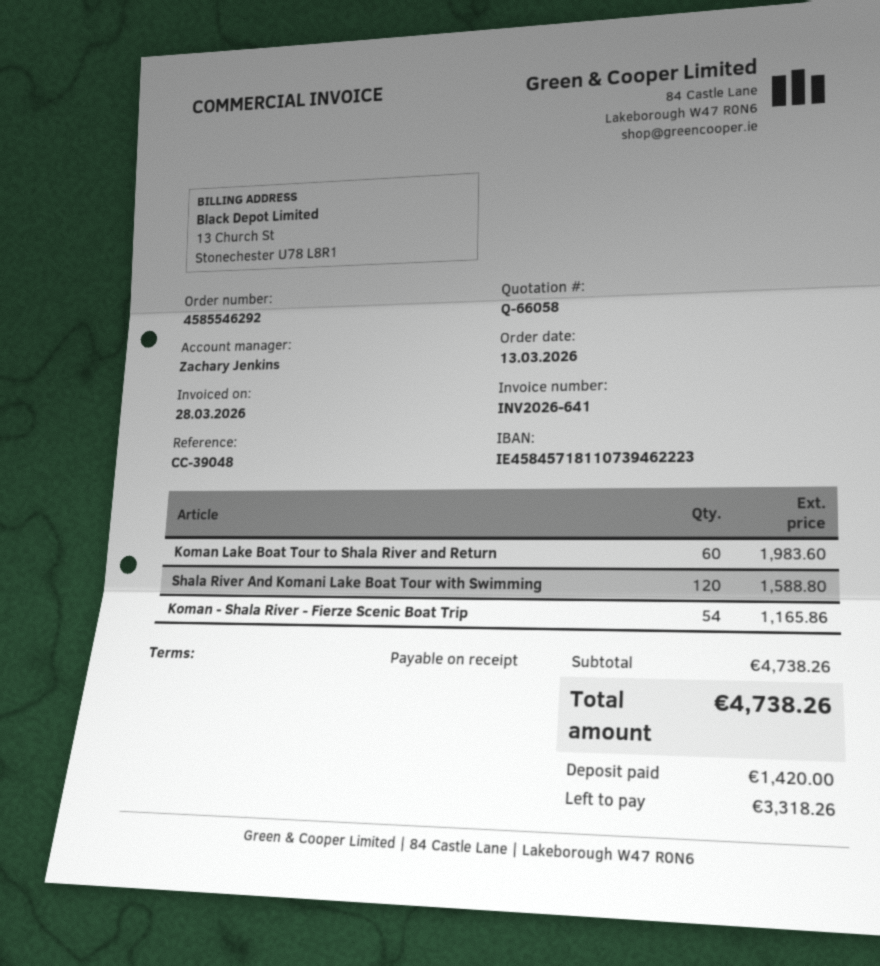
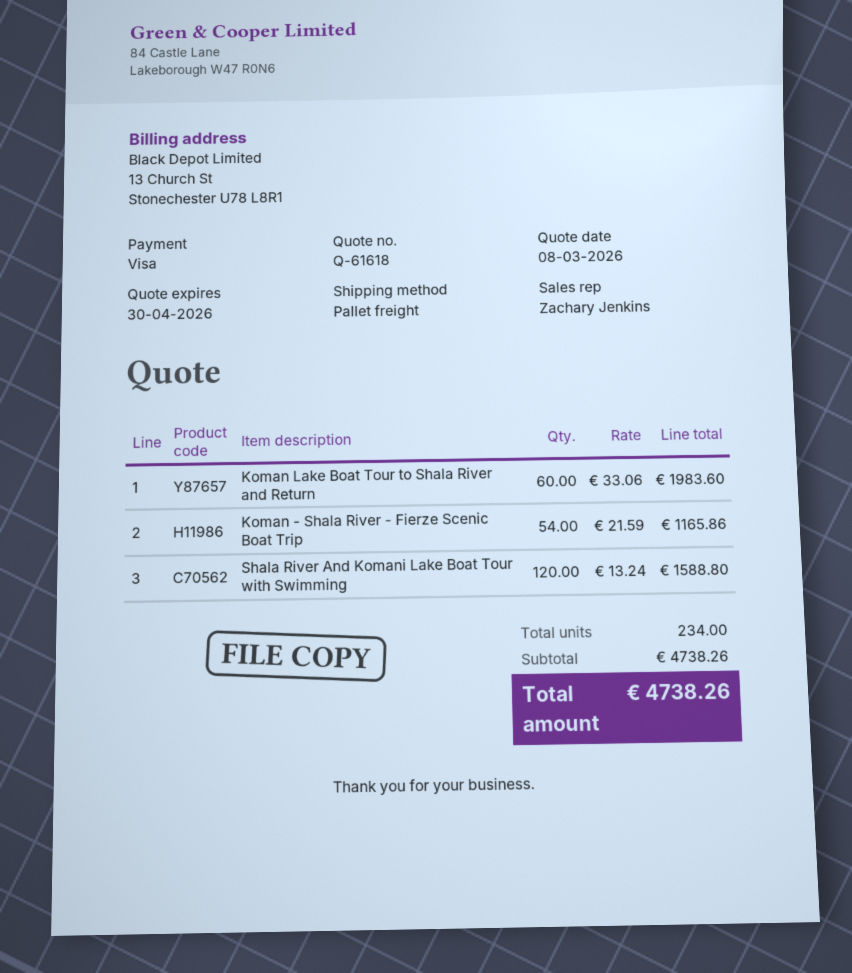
quote number: Q-66058 -> Q-61618

